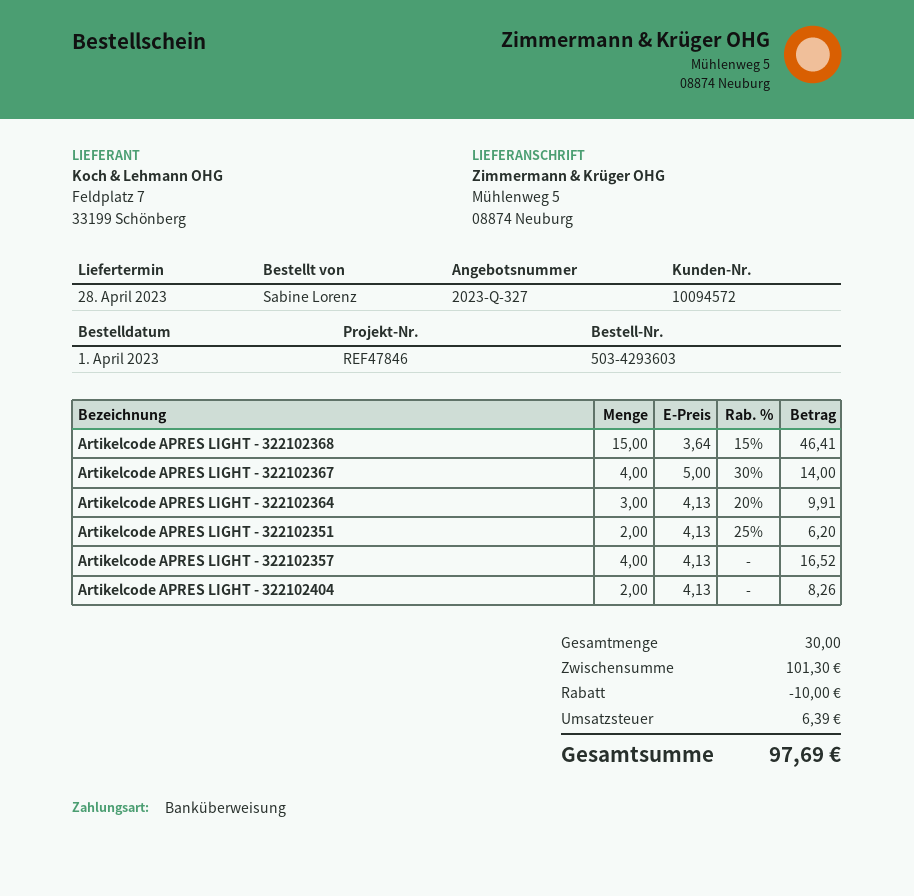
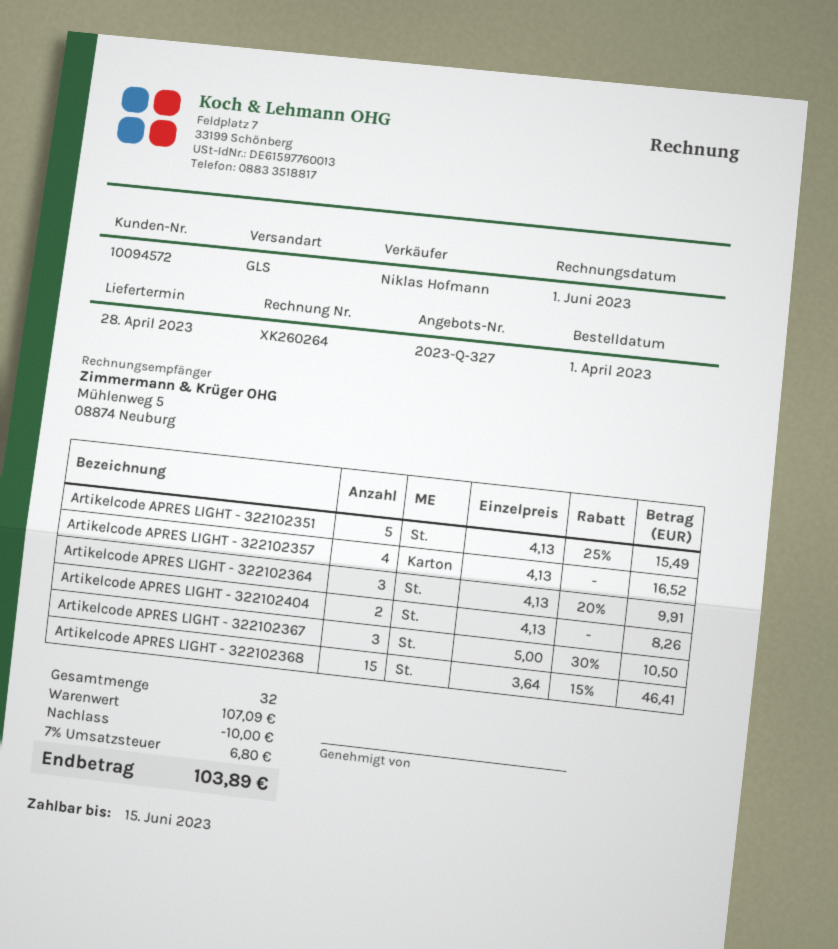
Artikelcode APRES LIGHT - 322102367: 4 x 5.00 - 30% = 14.00 -> 3 x 5.00 - 30% = 10.50
Artikelcode APRES LIGHT - 322102351: 2 x 4.13 - 25% = 6.20 -> 5 x 4.13 - 25% = 15.49
total quantity: 30 -> 32
subtotal: 101.30 -> 107.09
tax: 6.39 -> 6.80
total: 97.69 -> 103.89

